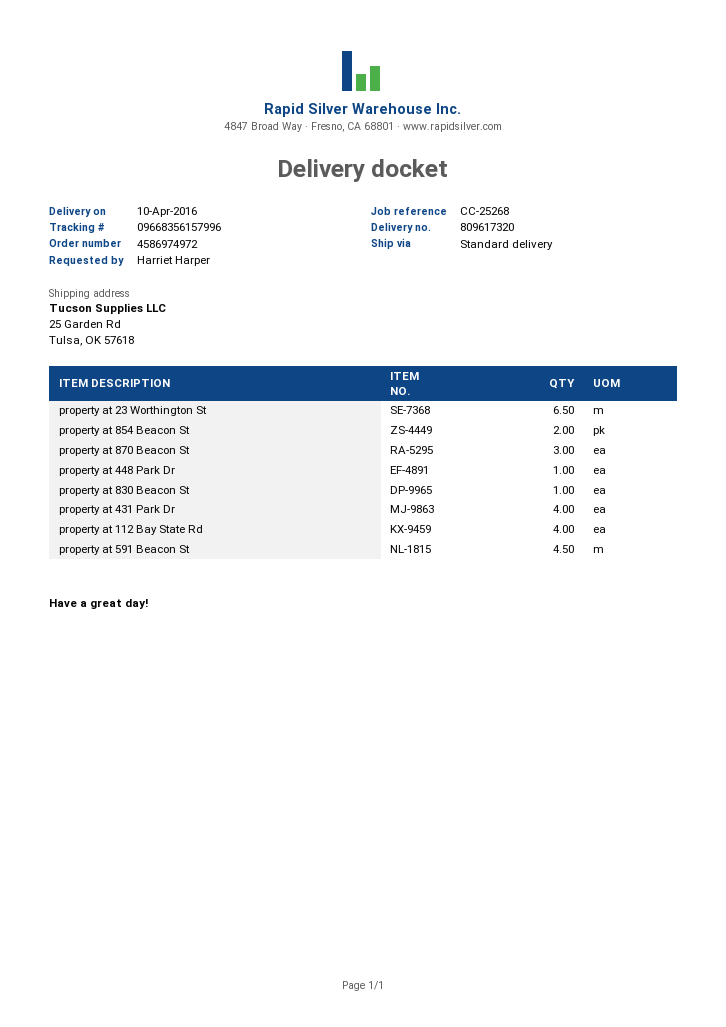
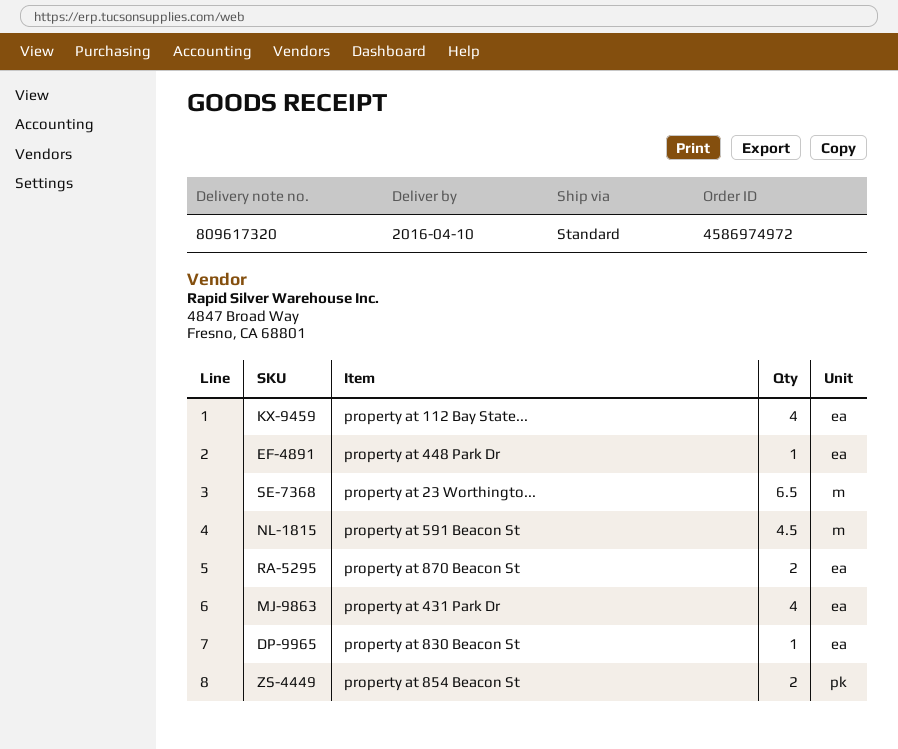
property at 870 Beacon St: 3 -> 2

